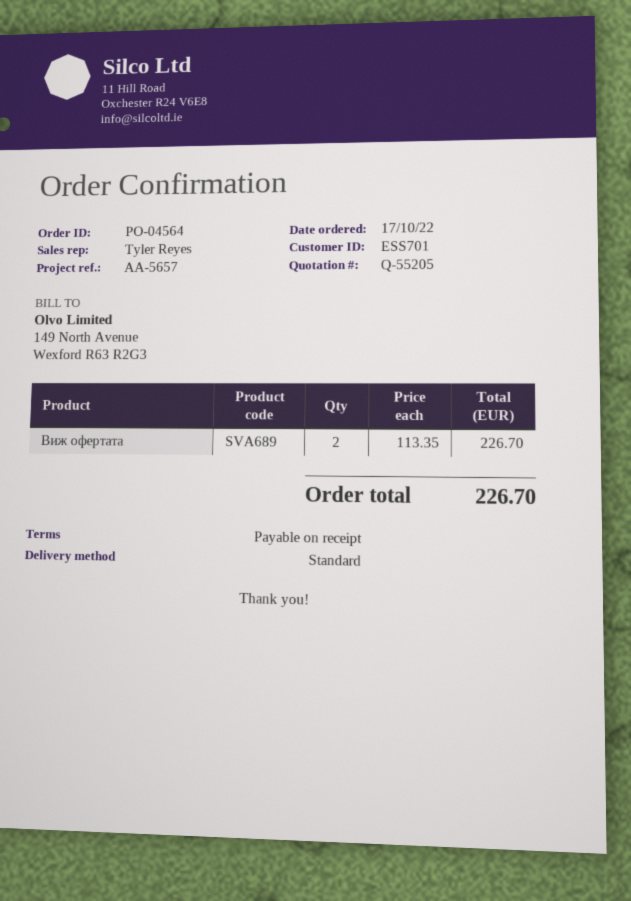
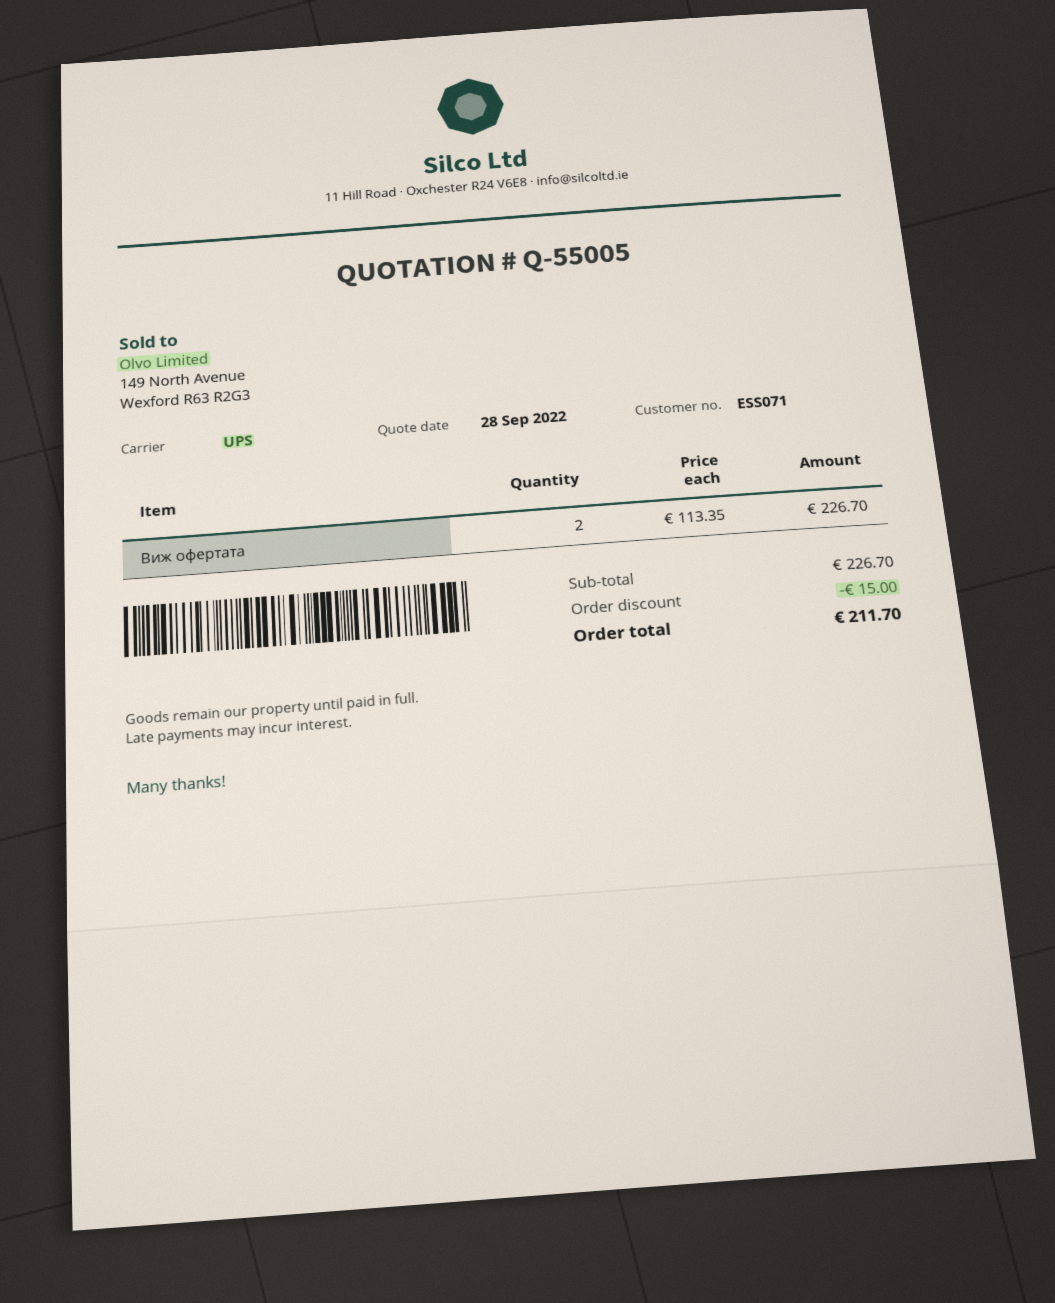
quote number: Q-55205 -> Q-55005
customer number: ESS701 -> ESS071
shipping method: standard -> UPS
discount: none -> 15.00
total: 226.70 -> 211.70

